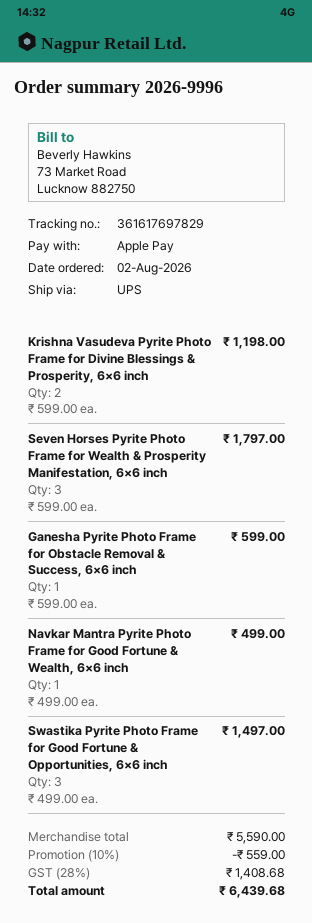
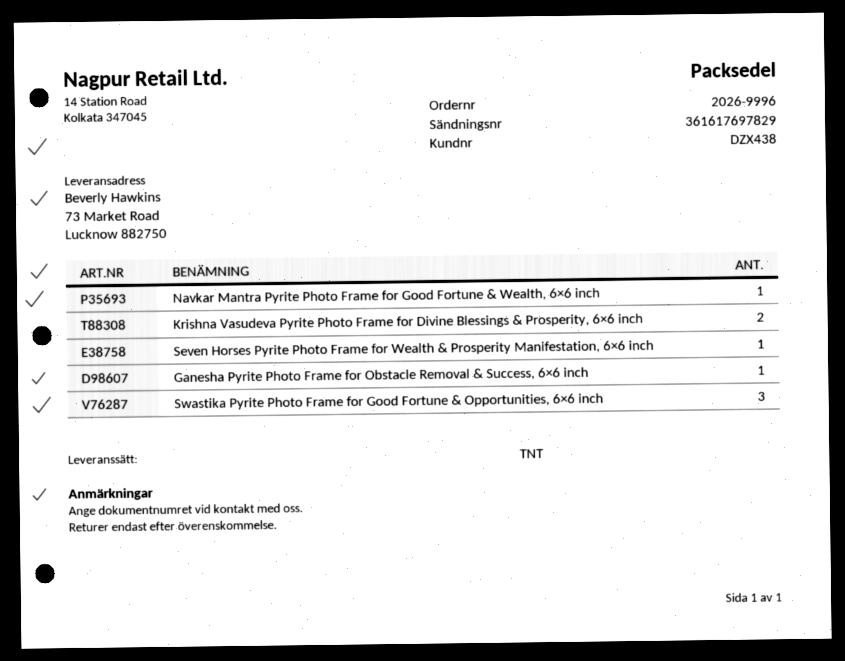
shipping method: UPS -> TNT
Seven Horses Pyrite Photo Frame for Wealth & Prosperity Manifestation, 6×6 inch: 3 -> 1

